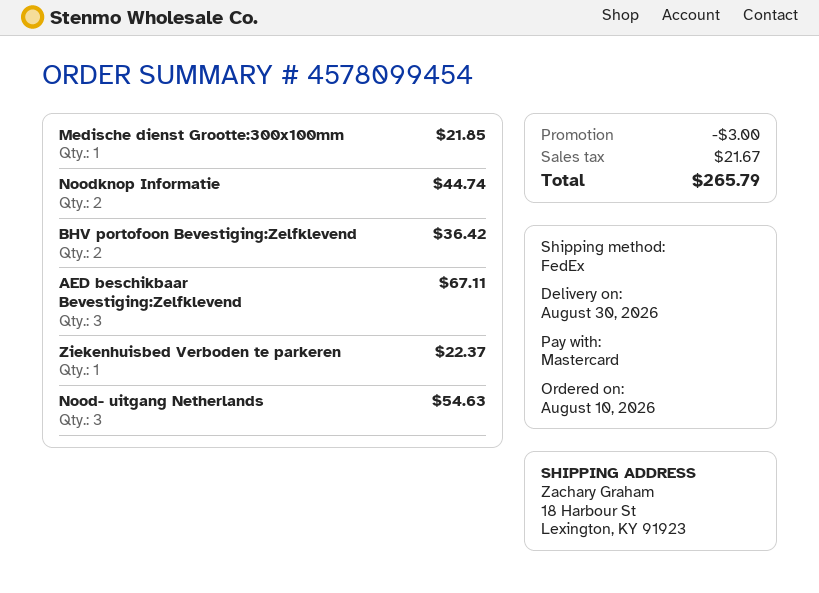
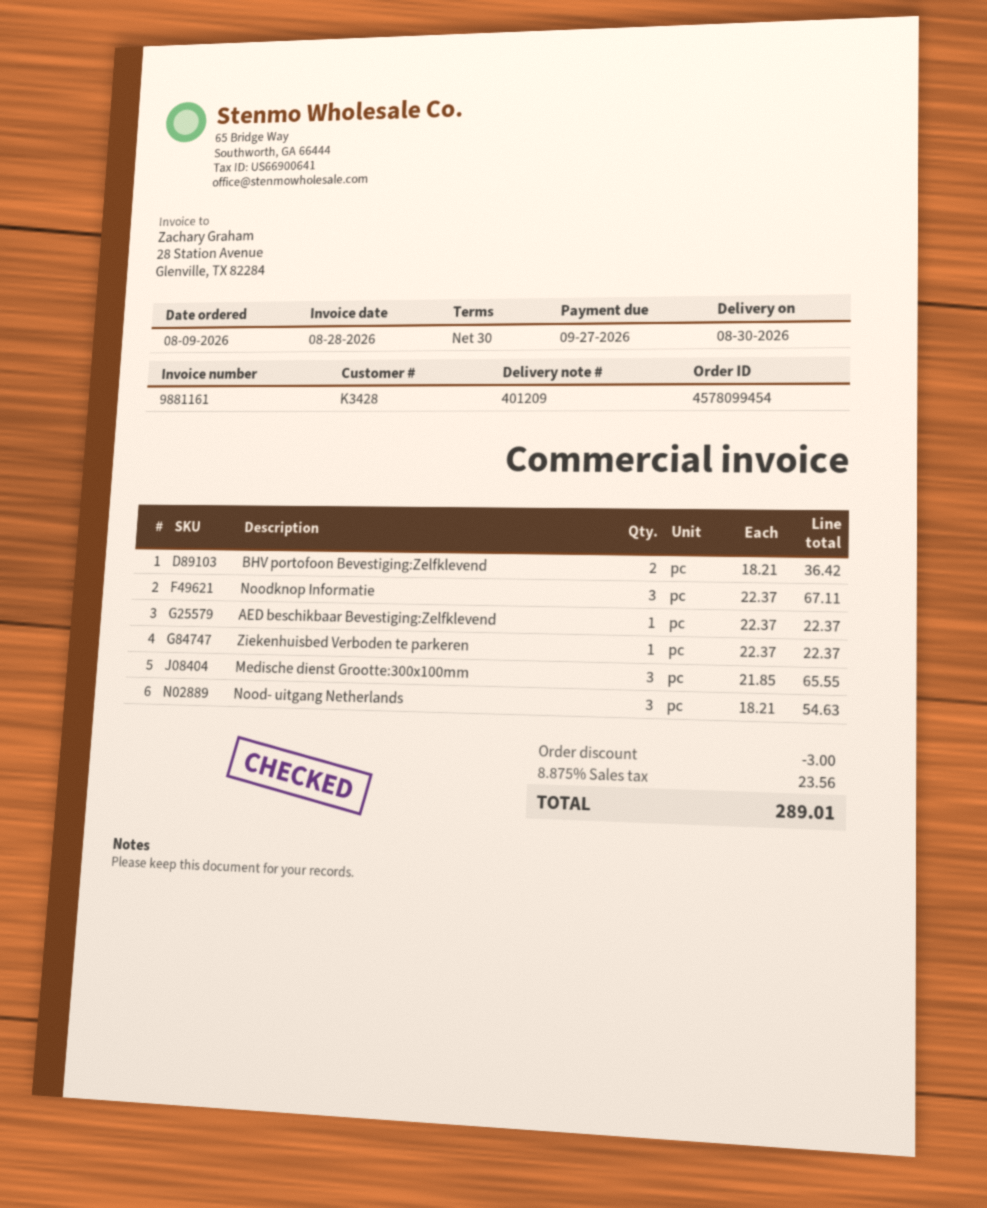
order date: 2026-08-10 -> 2026-08-09
Medische dienst Grootte:300x100mm: 1 for 21.85 -> 3 for 65.55
Noodknop Informatie: 2 for 44.74 -> 3 for 67.11
AED beschikbaar Bevestiging:Zelfklevend: 3 for 67.11 -> 1 for 22.37
tax: 21.67 -> 23.56
total: 265.79 -> 289.01

